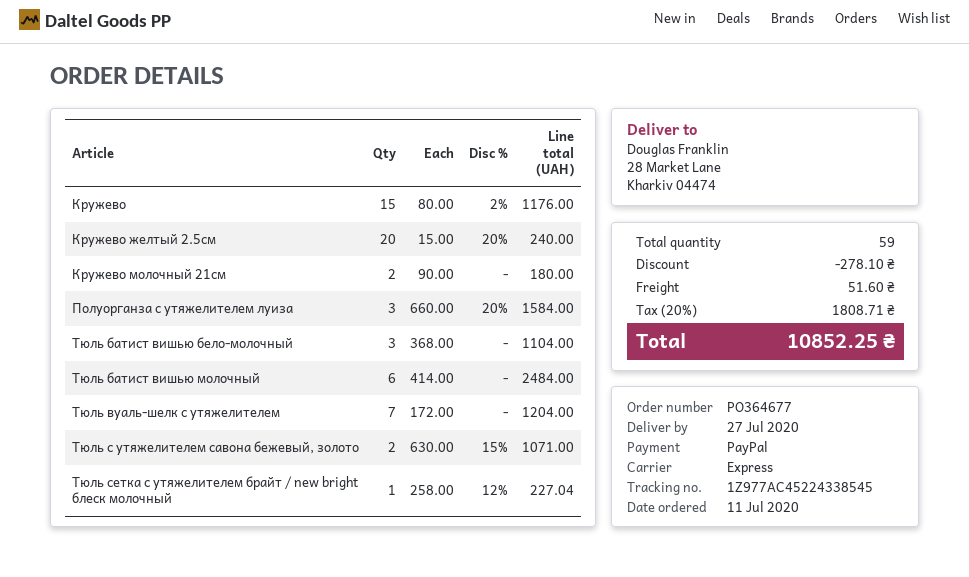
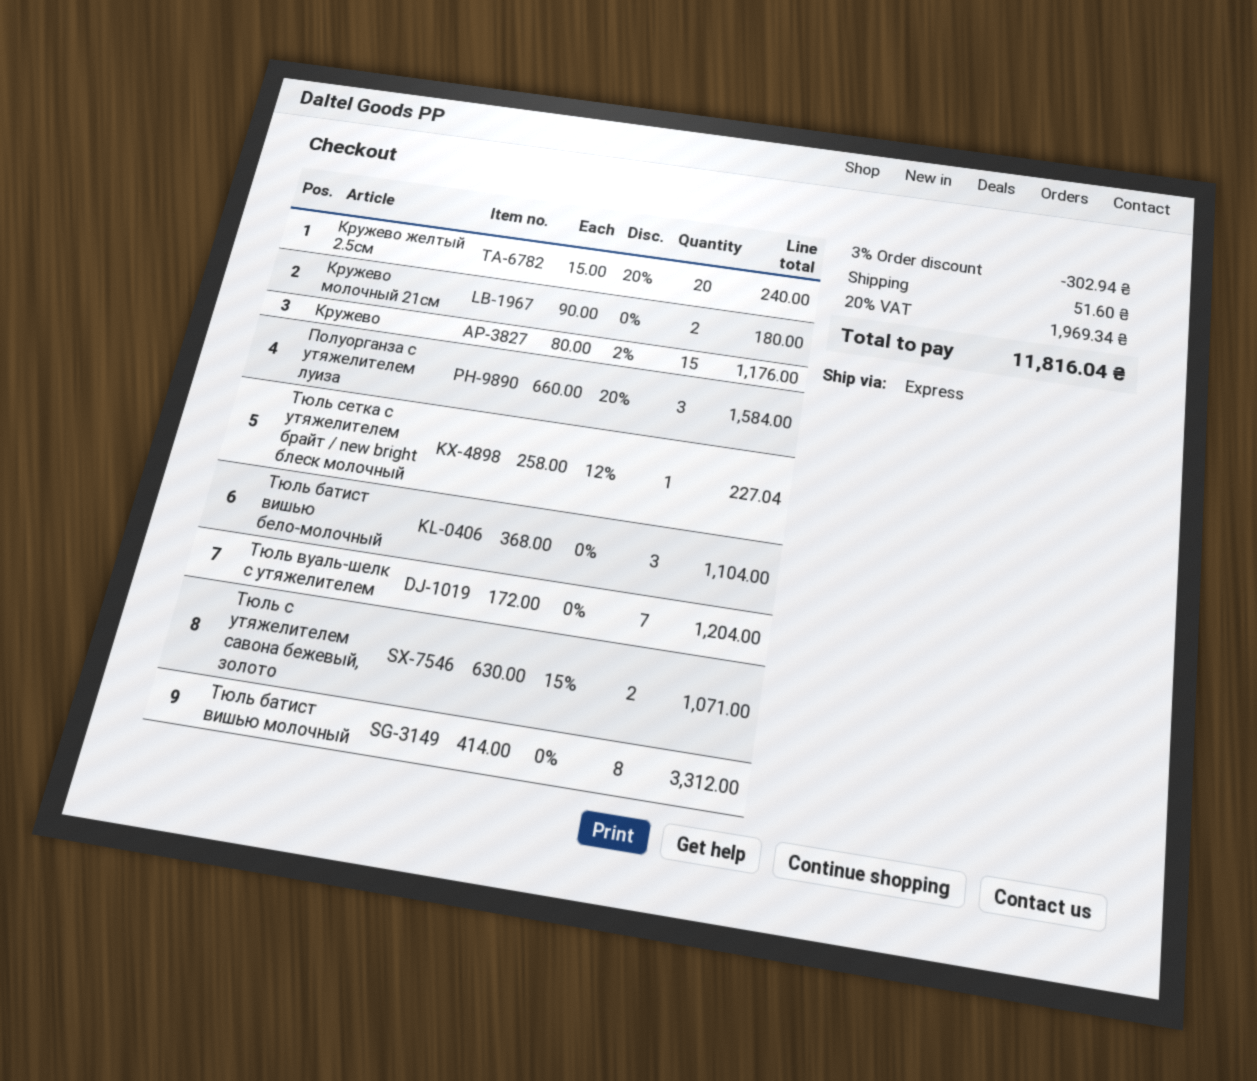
Тюль батист вишью молочный: 6 x 414.00 = 2484.00 -> 8 x 414.00 = 3312.00
discount: 278.10 -> 302.94
tax: 20% = 1808.71 -> 20% = 1969.34
total: 10852.25 -> 11816.04

